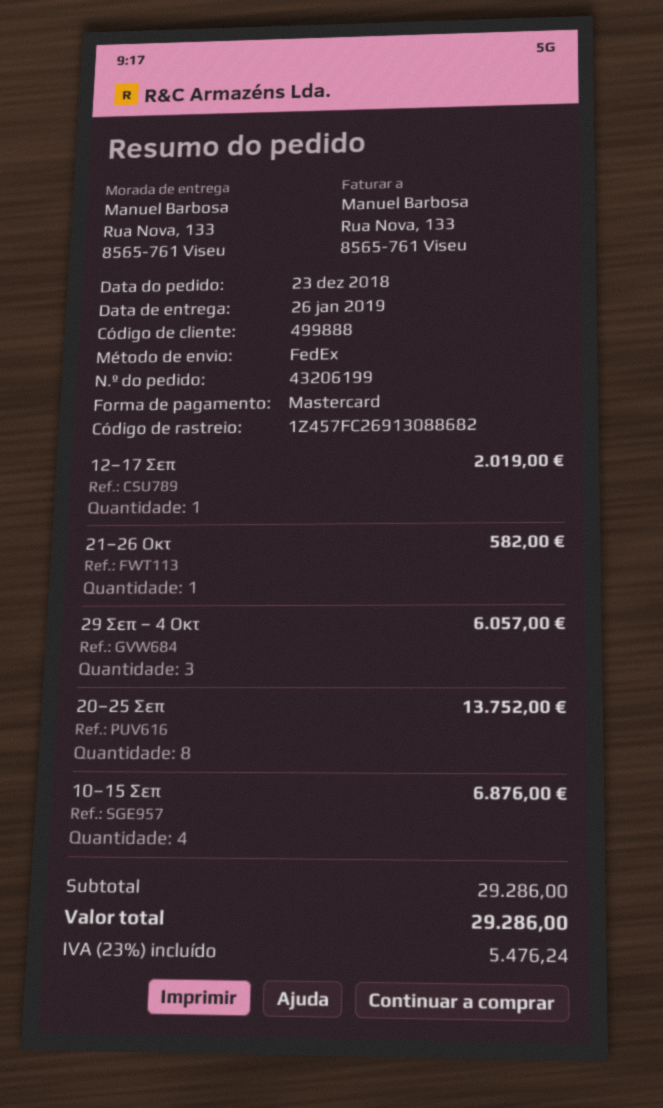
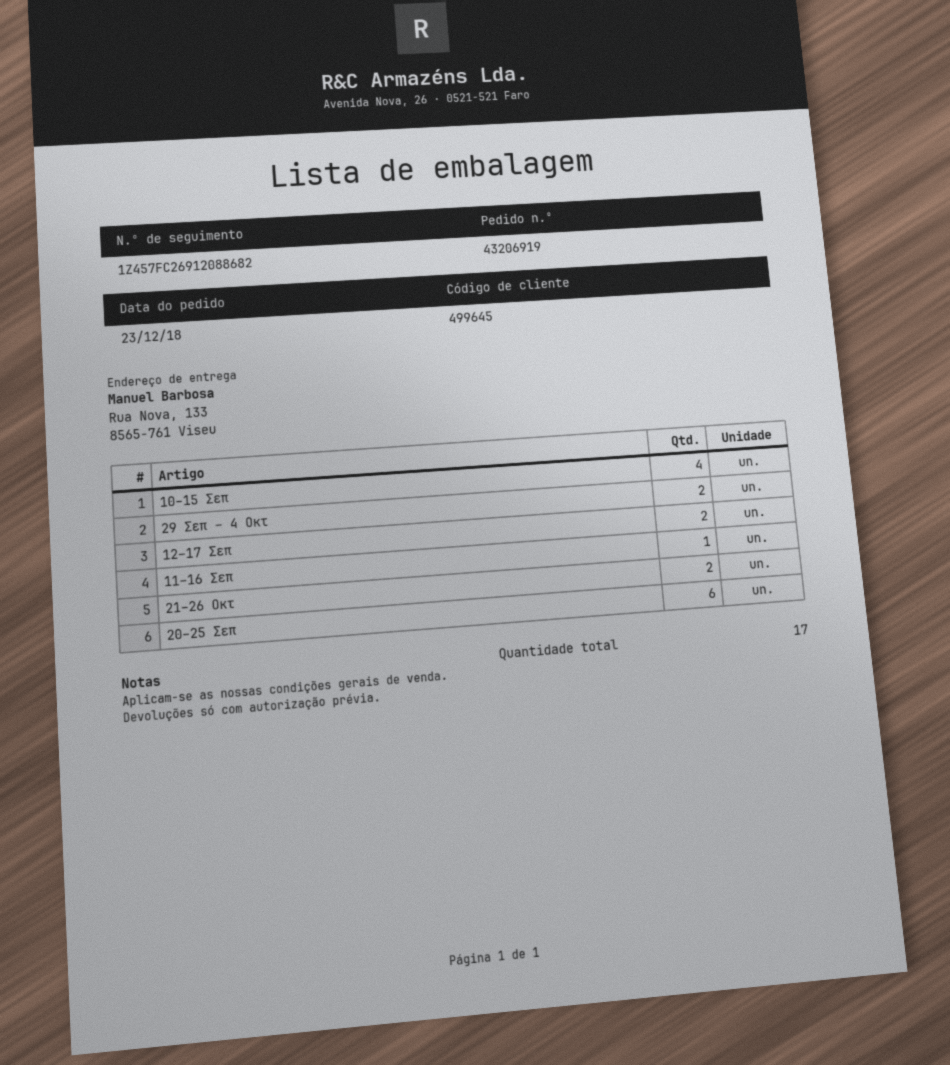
order number: 43206199 -> 43206919
customer number: 499888 -> 499645
tracking number: 1Z457FC26913088682 -> 1Z457FC26912088682
12–17 Σεπ: 1 -> 2
21–26 Οκτ: 1 -> 2
29 Σεπ – 4 Οκτ: 3 -> 2
20–25 Σεπ: 8 -> 6
11–16 Σεπ: none -> 1

